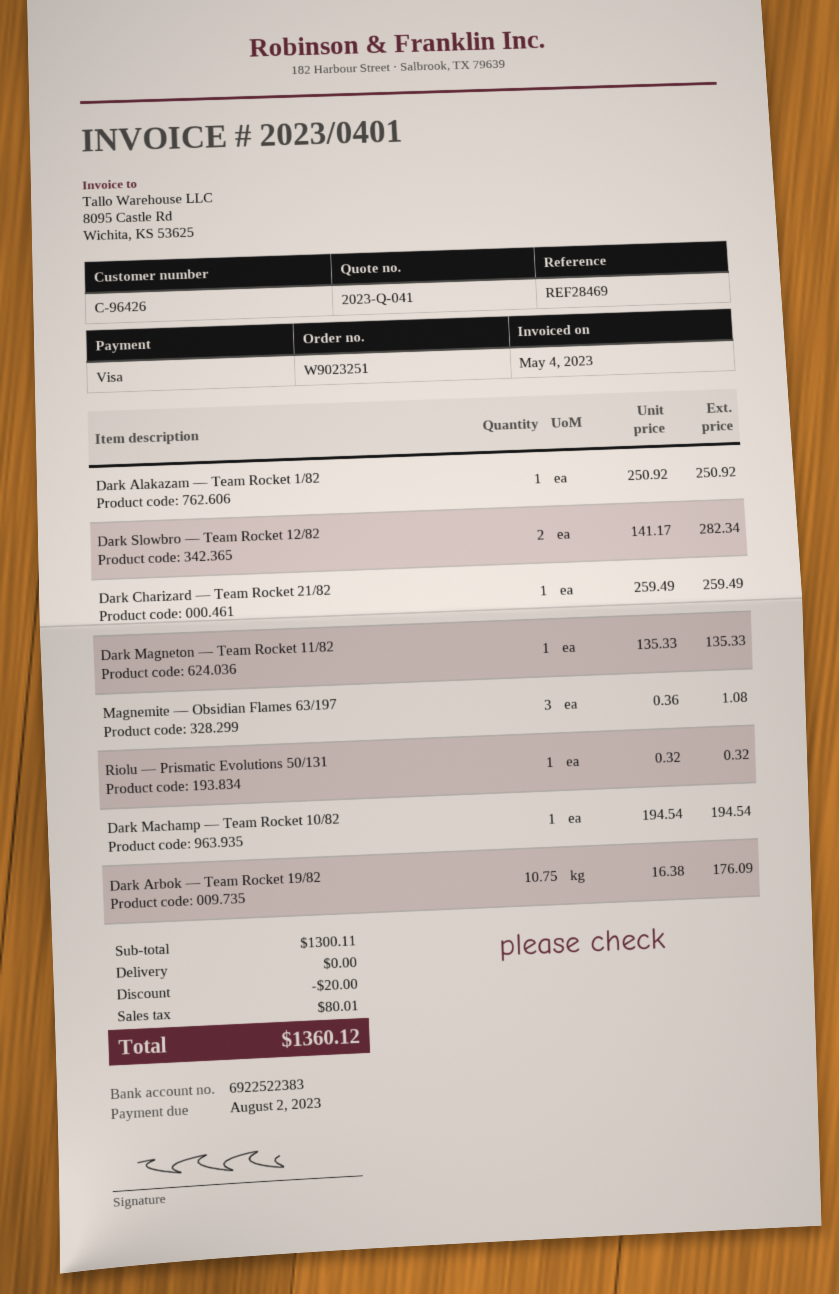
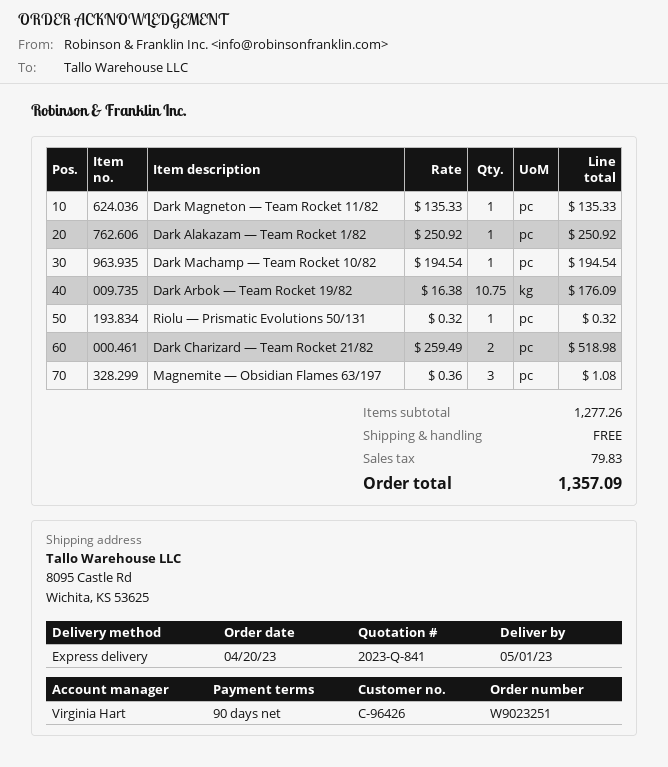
quote number: 2023-Q-041 -> 2023-Q-841
Dark Slowbro — Team Rocket 12/82: 2 x 141.17 = 282.34 -> none
Dark Charizard — Team Rocket 21/82: 1 x 259.49 = 259.49 -> 2 x 259.49 = 518.98
subtotal: 1300.11 -> 1277.26
discount: 20.00 -> none
tax: 80.01 -> 79.83
total: 1360.12 -> 1357.09

